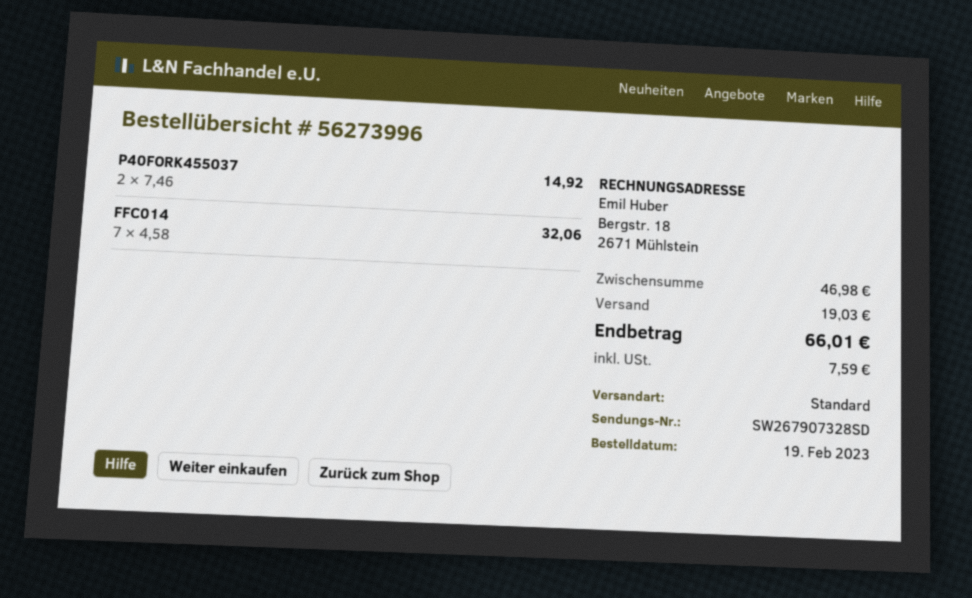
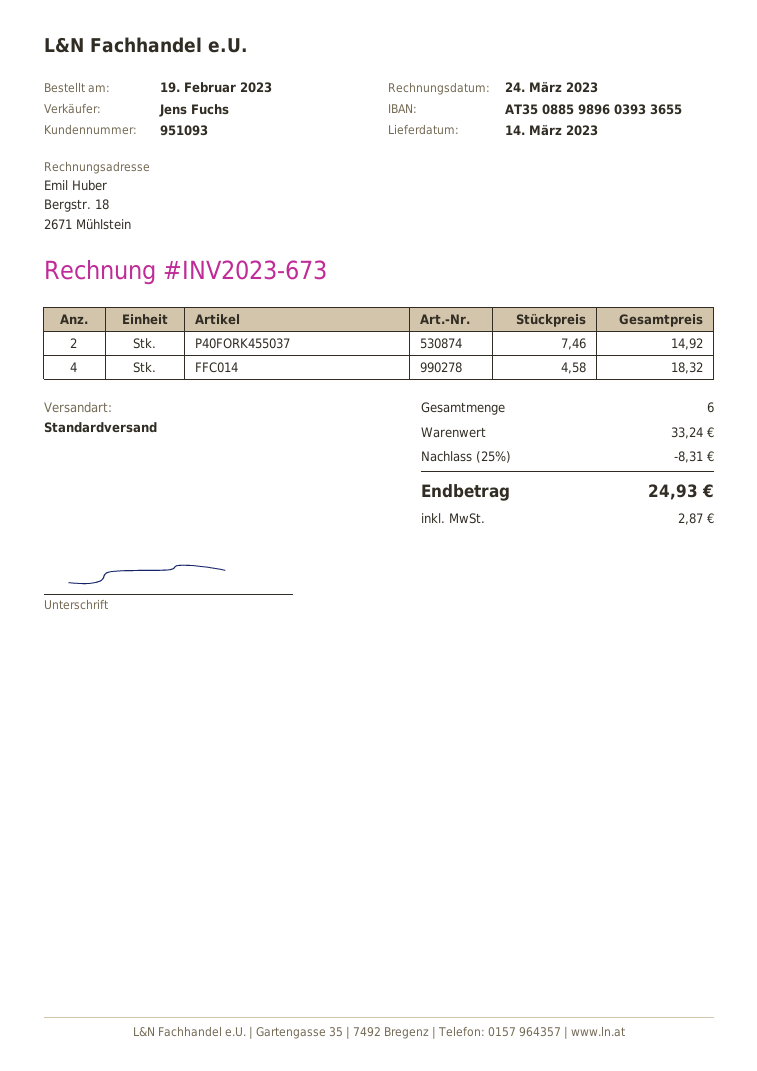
FFC014: 7 x 4.58 = 32.06 -> 4 x 4.58 = 18.32
subtotal: 46.98 -> 33.24
discount: none -> 25% = 8.31
shipping: 19.03 -> none
tax: 7.59 -> 2.87
total: 66.01 -> 24.93

